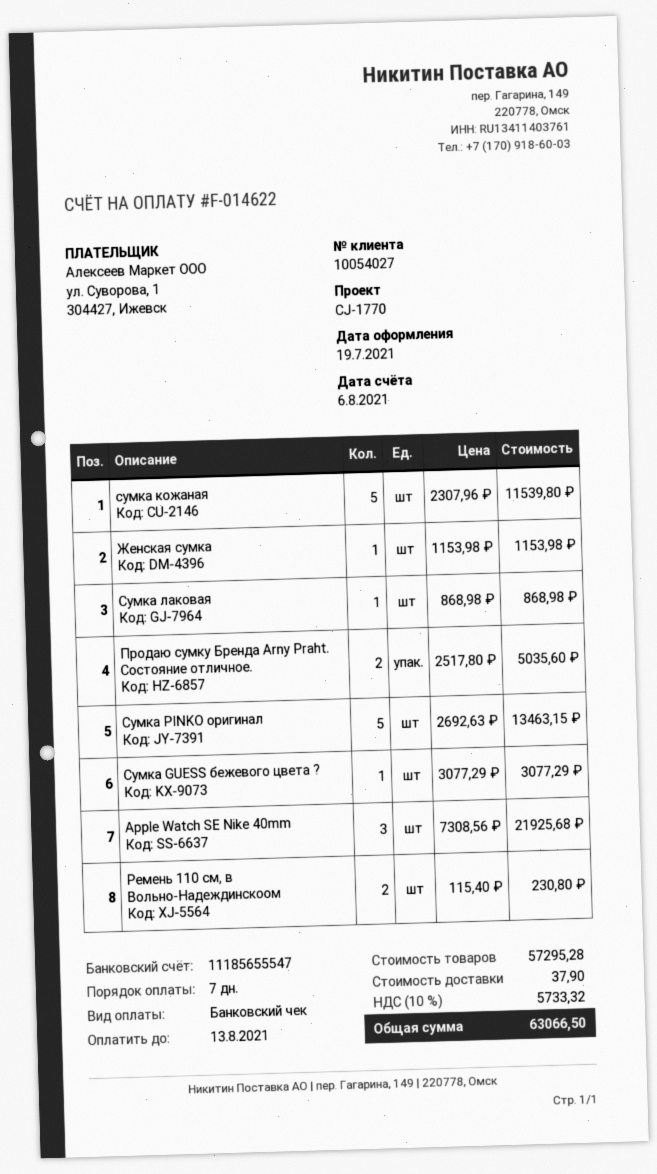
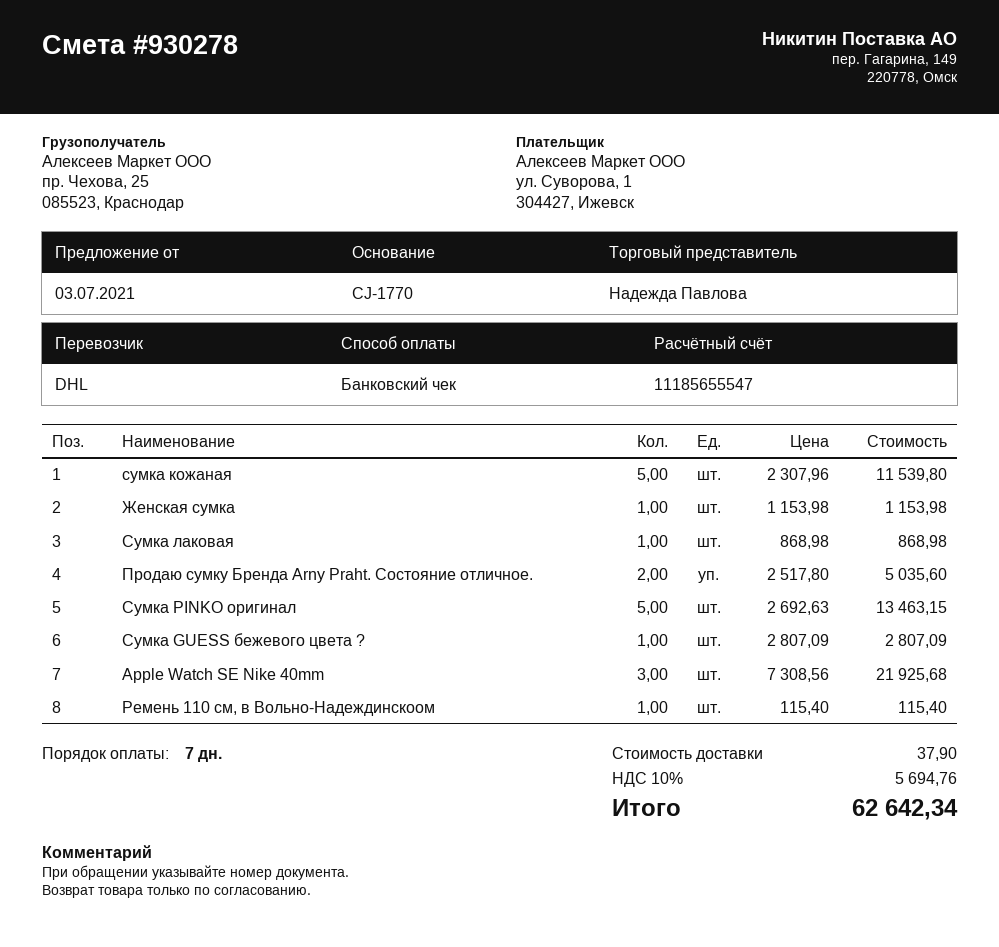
Сумка GUESS бежевого цвета ?: 1 x 3077.29 = 3077.29 -> 1 x 2807.09 = 2807.09
Ремень 110 см, в Вольно-Надеждинскоом: 2 x 115.40 = 230.80 -> 1 x 115.40 = 115.40
tax: 10% = 5733.32 -> 10% = 5694.76
total: 63066.50 -> 62642.34

